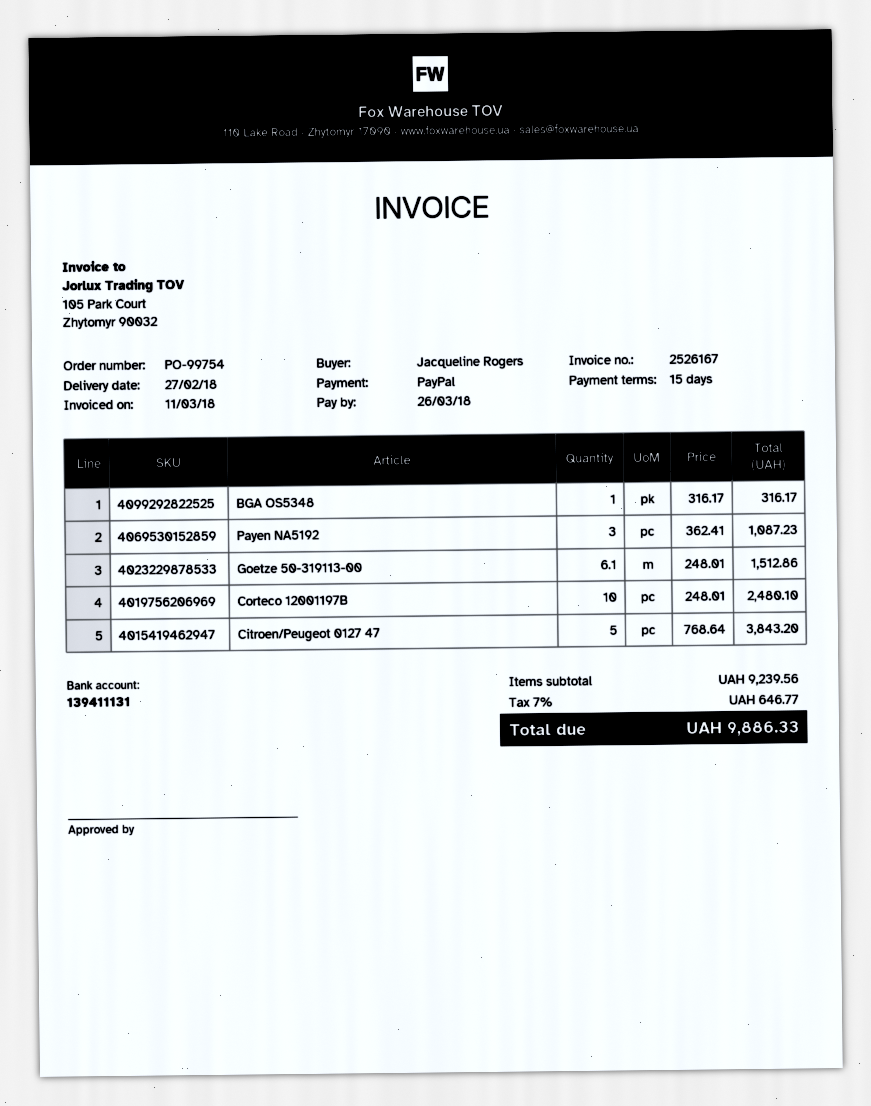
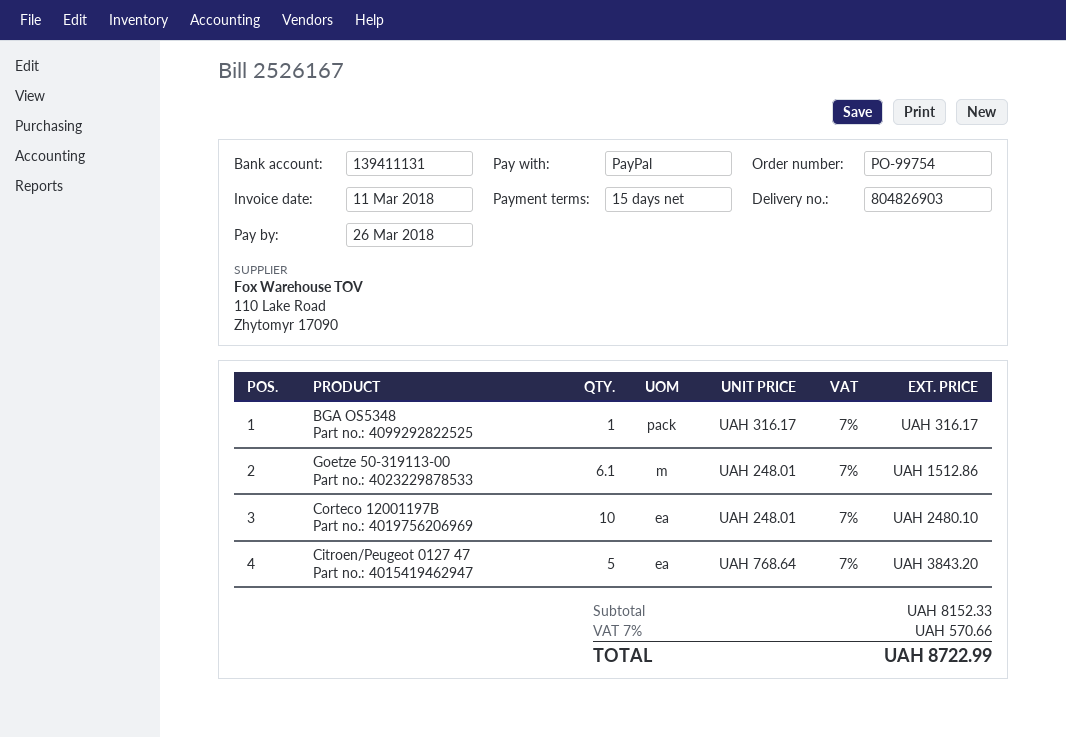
Payen NA5192: 3 x 362.41 = 1087.23 -> none
subtotal: 9239.56 -> 8152.33
tax: 7% = 646.77 -> 7% = 570.66
total: 9886.33 -> 8722.99

